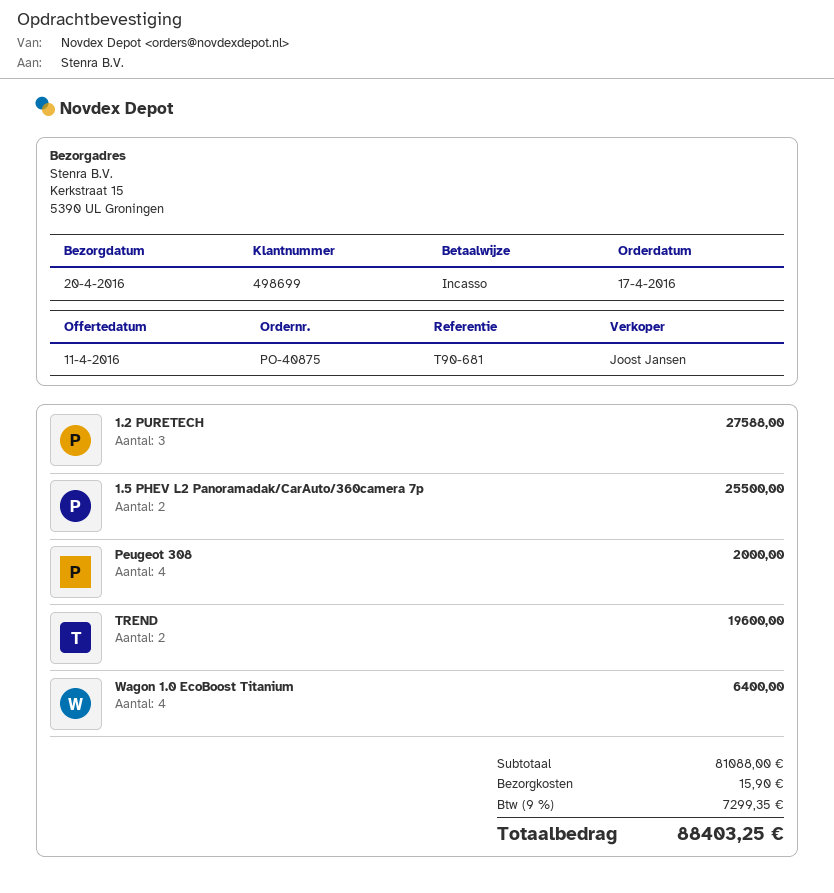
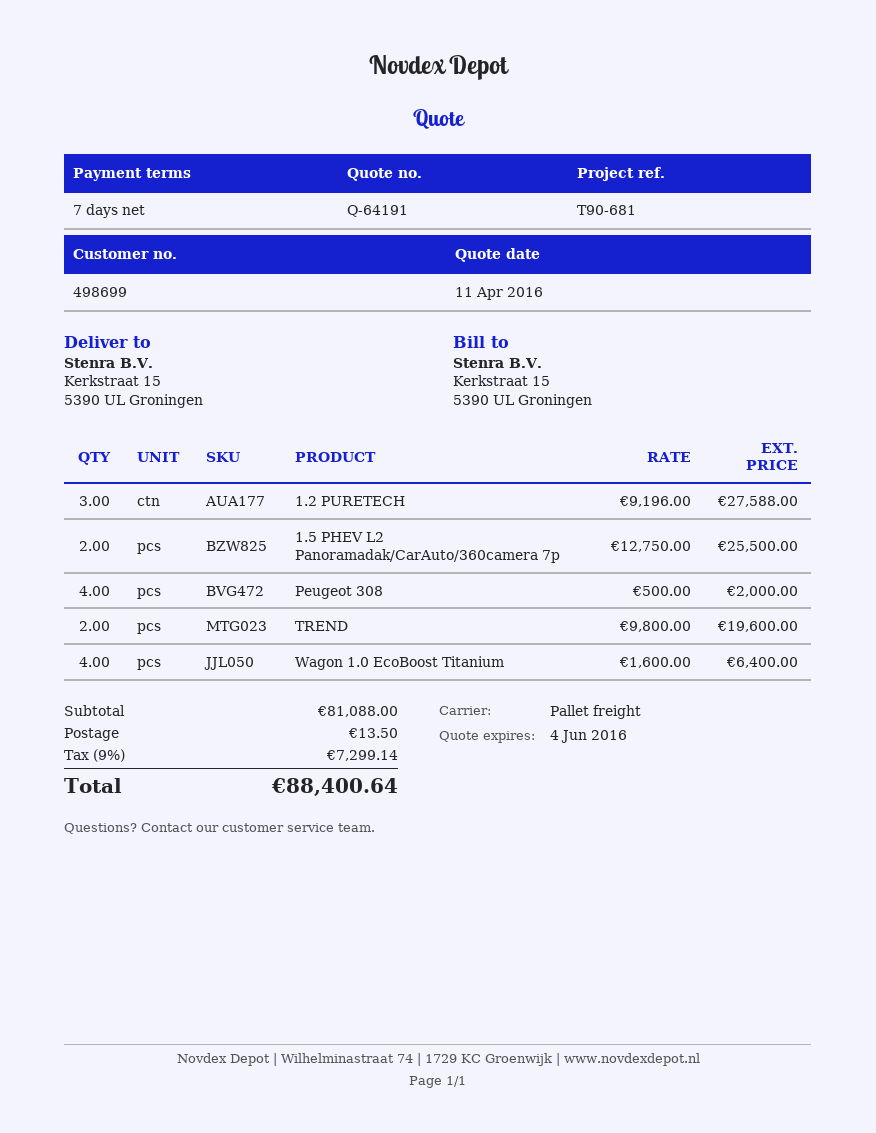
shipping: 15.90 -> 13.50
tax: 9% = 7299.35 -> 9% = 7299.14
total: 88403.25 -> 88400.64

